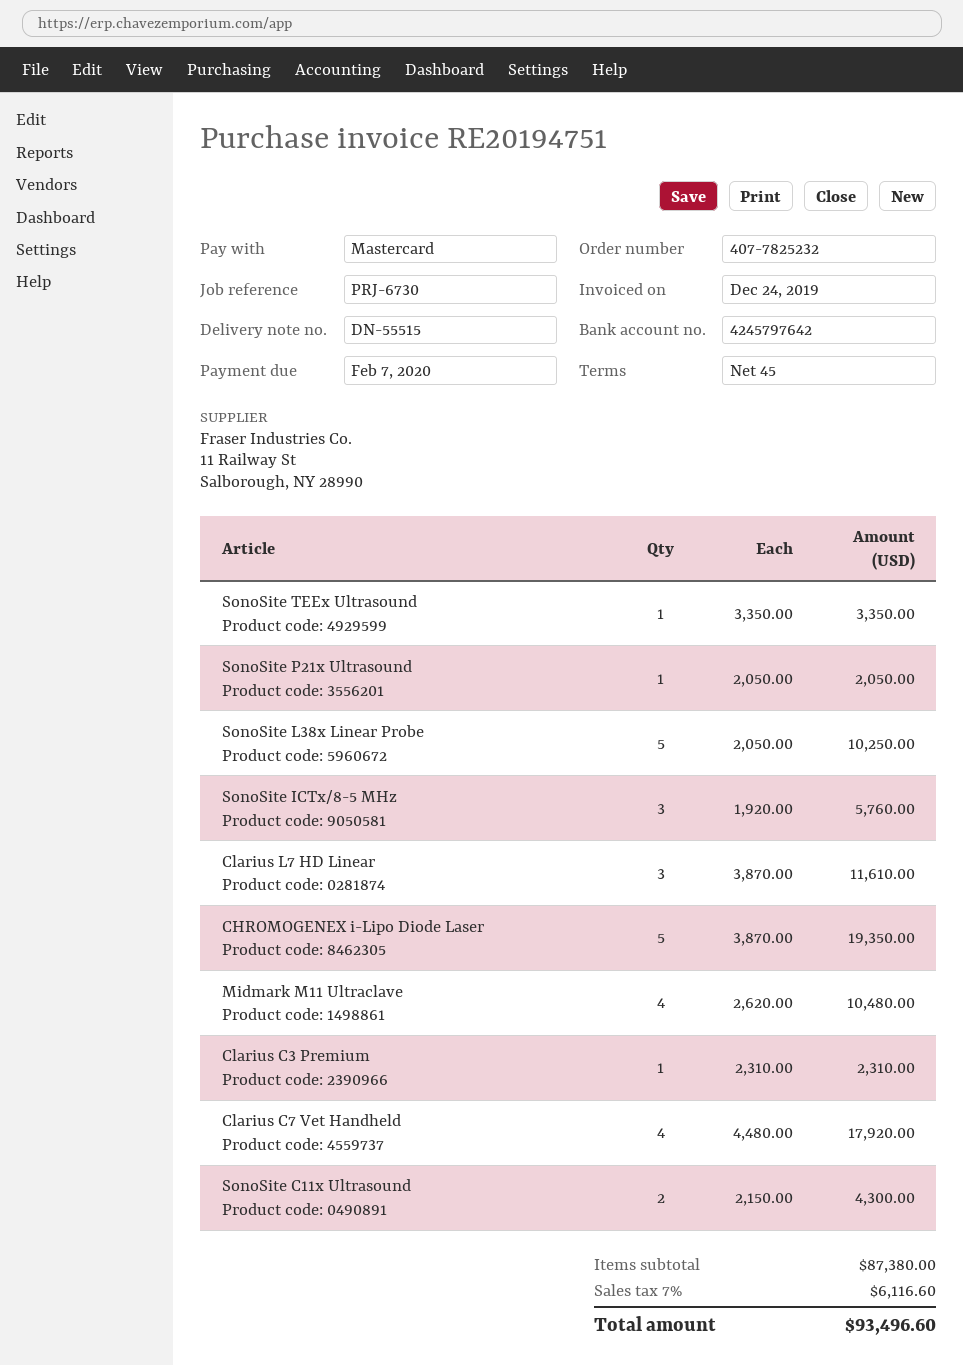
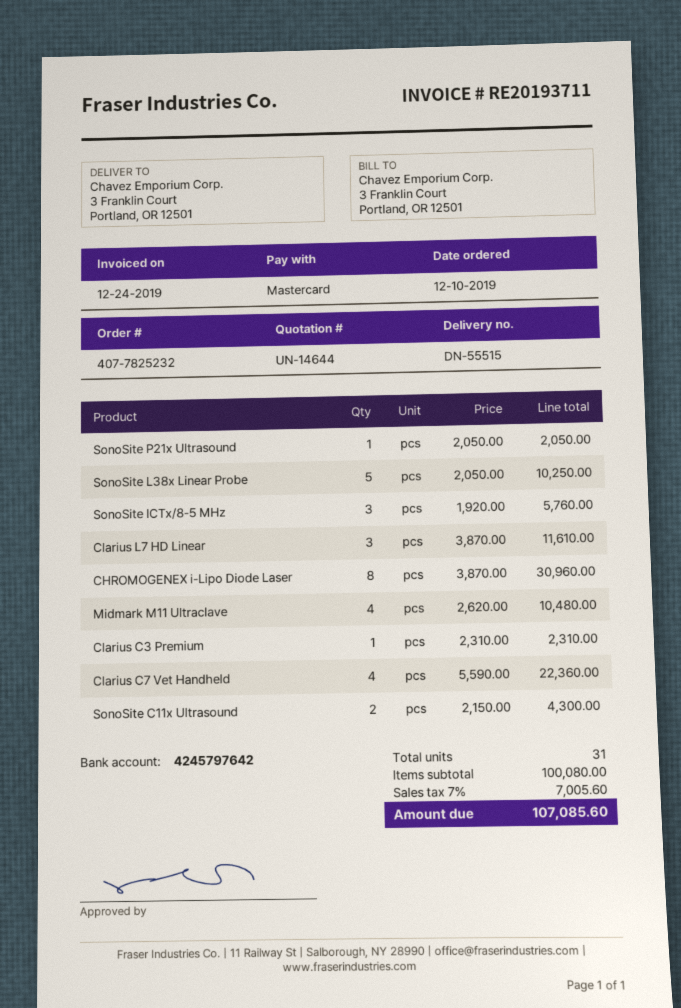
invoice number: RE20194751 -> RE20193711
SonoSite TEEx Ultrasound: 1 x 3350.00 = 3350.00 -> none
CHROMOGENEX i-Lipo Diode Laser: 5 x 3870.00 = 19350.00 -> 8 x 3870.00 = 30960.00
Clarius C7 Vet Handheld: 4 x 4480.00 = 17920.00 -> 4 x 5590.00 = 22360.00
subtotal: 87380.00 -> 100080.00
tax: 7% = 6116.60 -> 7% = 7005.60
total: 93496.60 -> 107085.60

